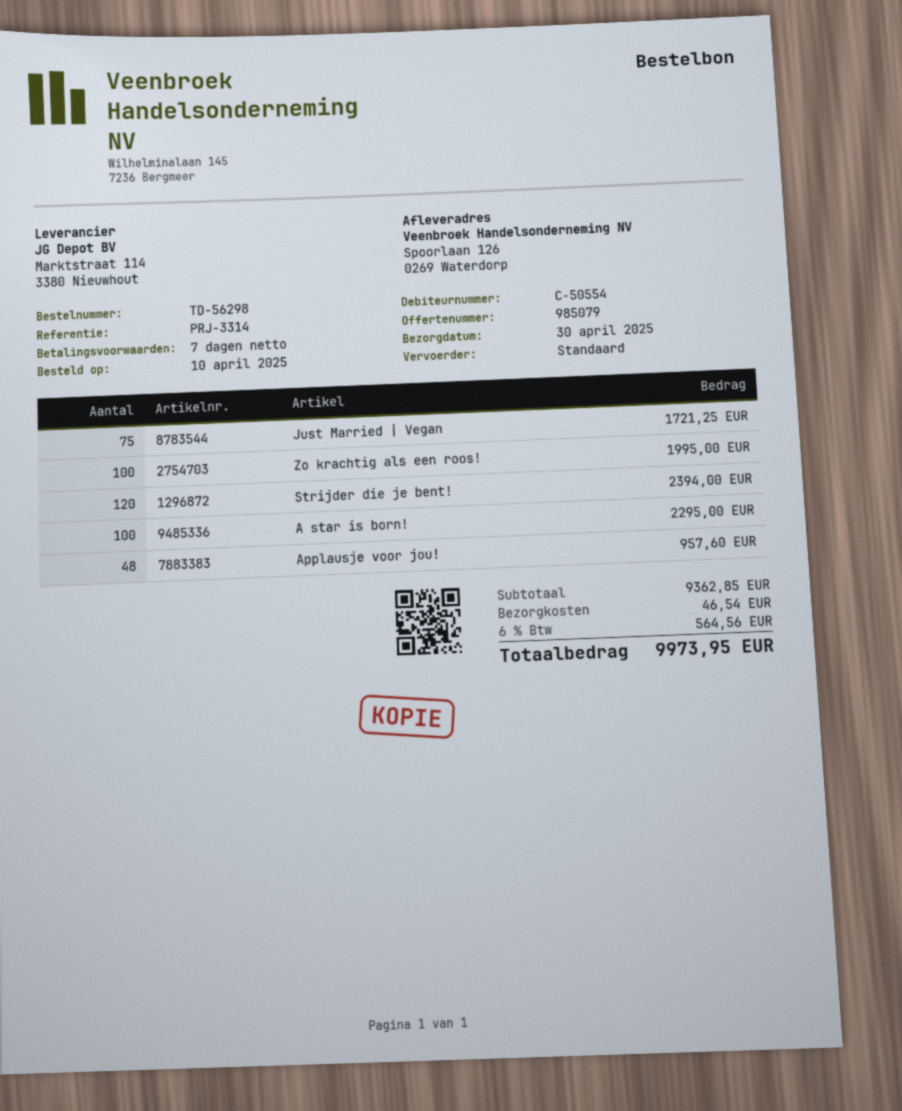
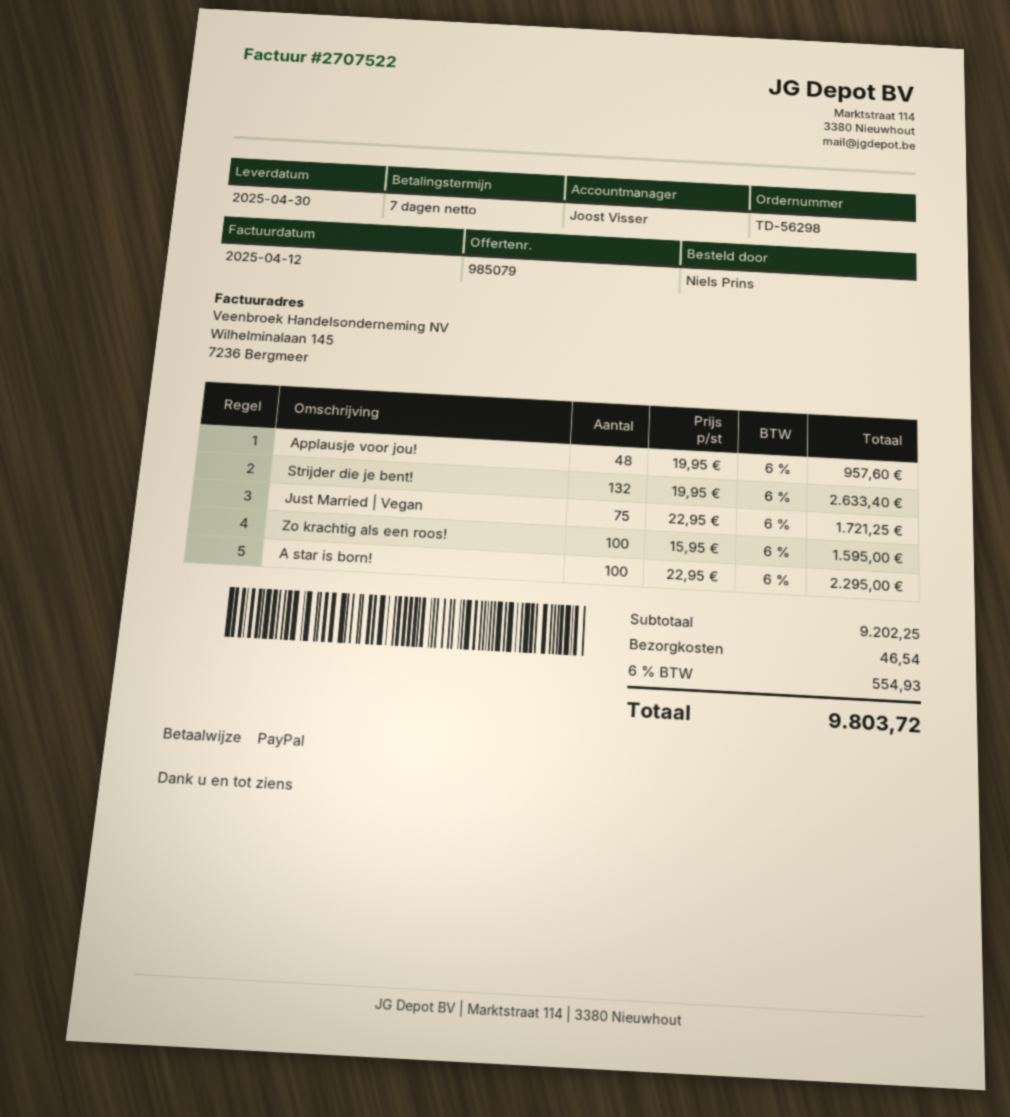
Zo krachtig als een roos!: 100 for 1995.00 -> 100 for 1595.00
Strijder die je bent!: 120 for 2394.00 -> 132 for 2633.40
subtotal: 9362.85 -> 9202.25
tax: 6% = 564.56 -> 6% = 554.93
total: 9973.95 -> 9803.72

